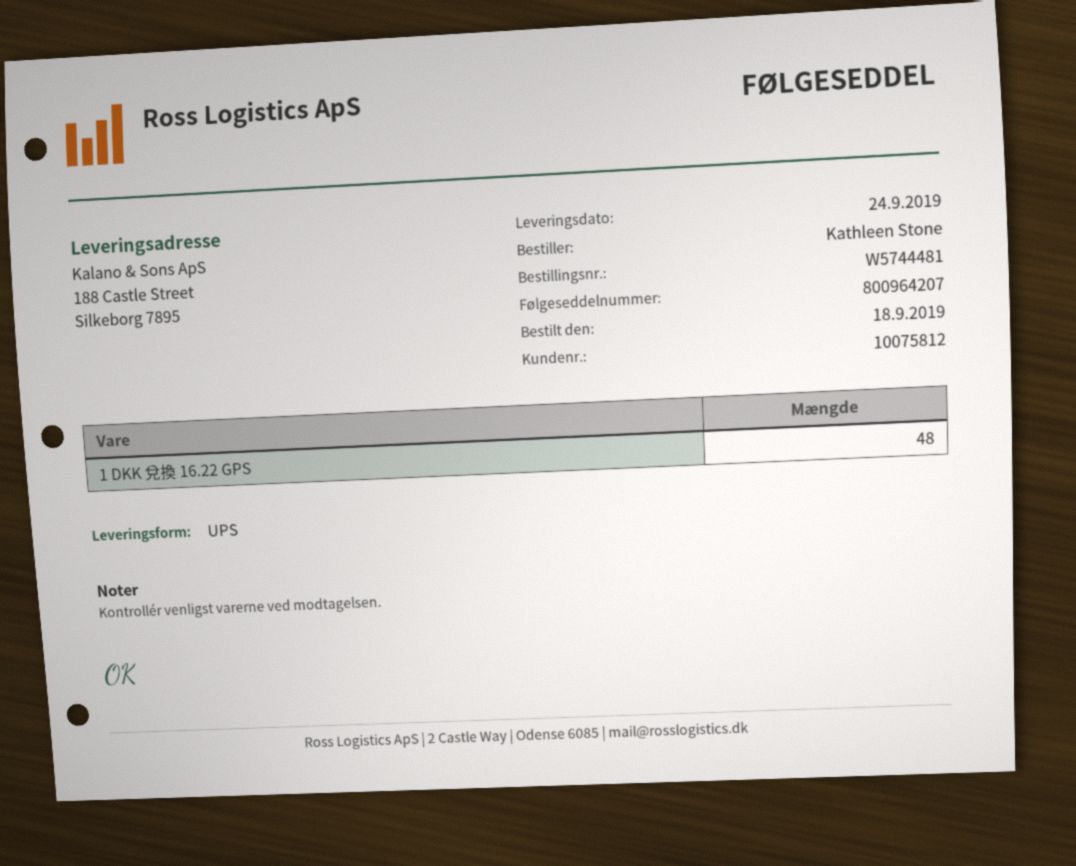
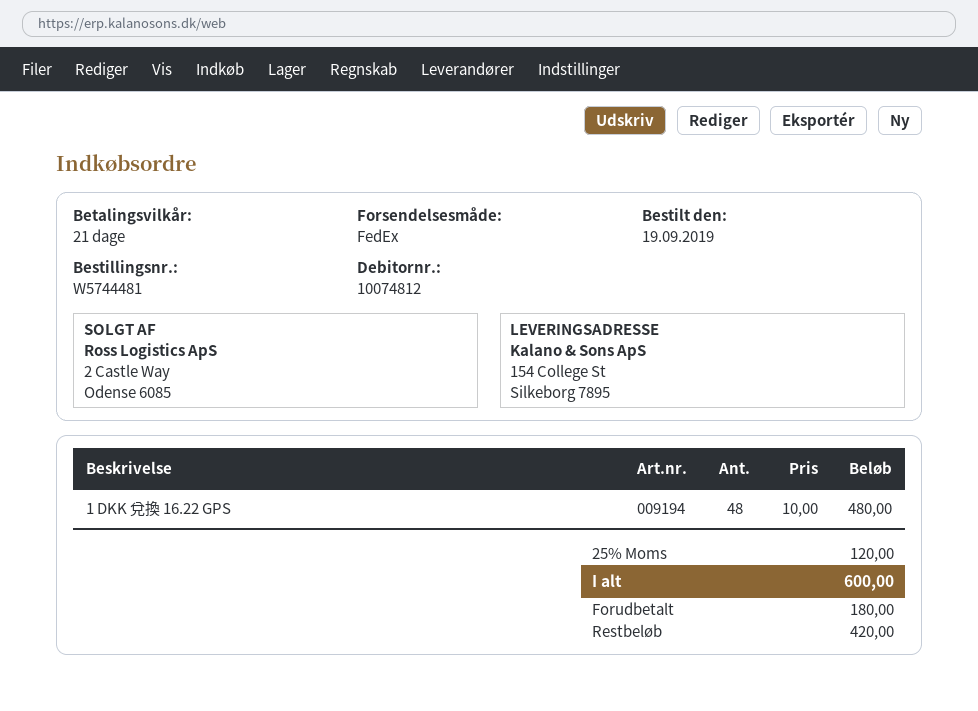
order date: 2019-09-18 -> 2019-09-19
customer number: 10075812 -> 10074812
shipping method: UPS -> FedEx
ship to: 188 Castle Street, Silkeborg 7895 -> 154 College St, Silkeborg 7895

